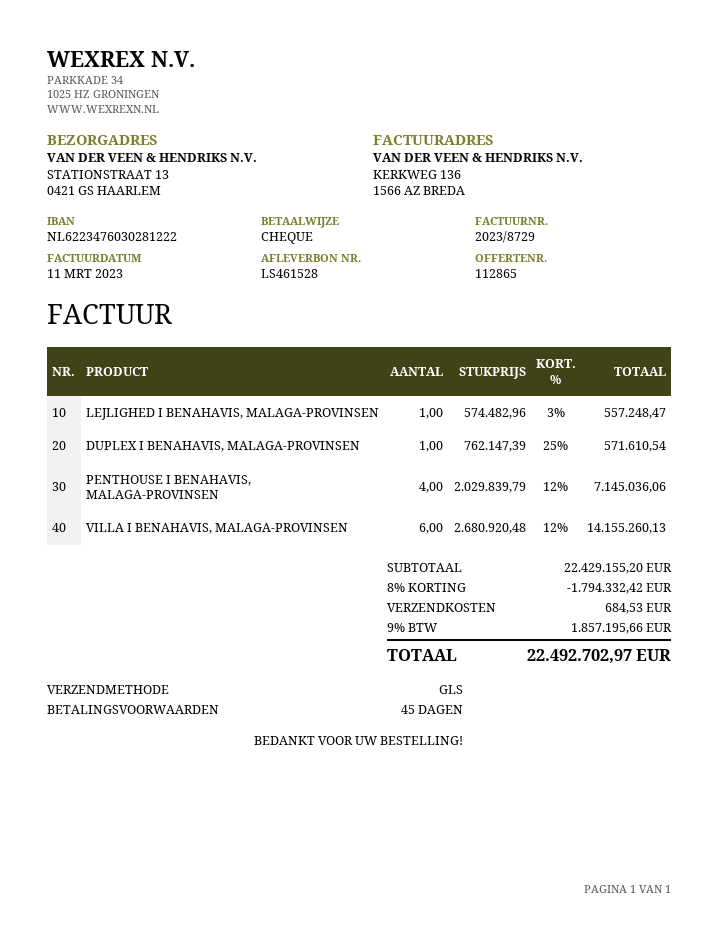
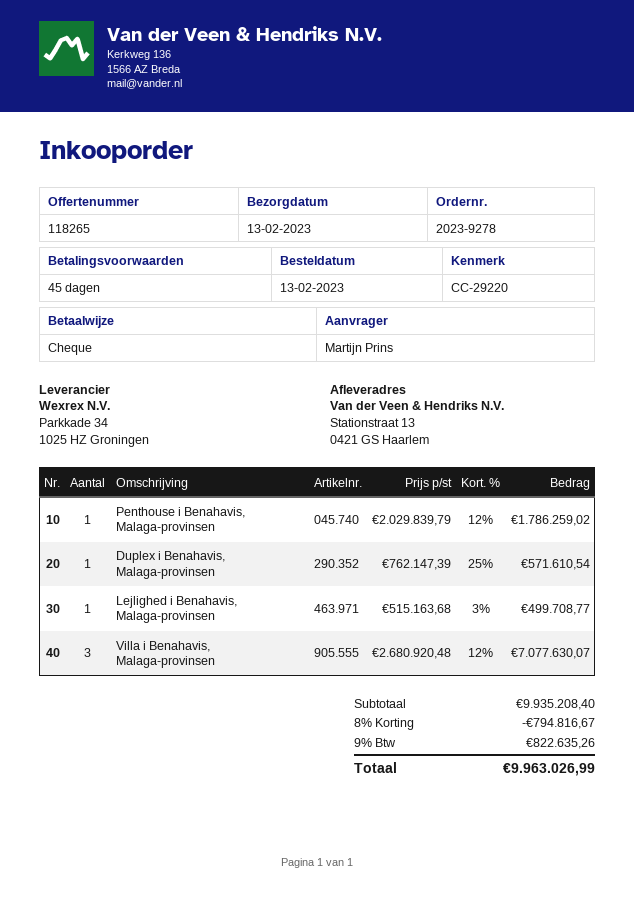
quote number: 112865 -> 118265
LEJLIGHED I BENAHAVIS, MALAGA-PROVINSEN: 1 x 574482.96 - 3% = 557248.47 -> 1 x 515163.68 - 3% = 499708.77
PENTHOUSE I BENAHAVIS, MALAGA-PROVINSEN: 4 x 2029839.79 - 12% = 7145036.06 -> 1 x 2029839.79 - 12% = 1786259.02
VILLA I BENAHAVIS, MALAGA-PROVINSEN: 6 x 2680920.48 - 12% = 14155260.13 -> 3 x 2680920.48 - 12% = 7077630.07
subtotal: 22429155.20 -> 9935208.40
discount: 8% = 1794332.42 -> 8% = 794816.67
shipping: 684.53 -> none
tax: 9% = 1857195.66 -> 9% = 822635.26
total: 22492702.97 -> 9963026.99

